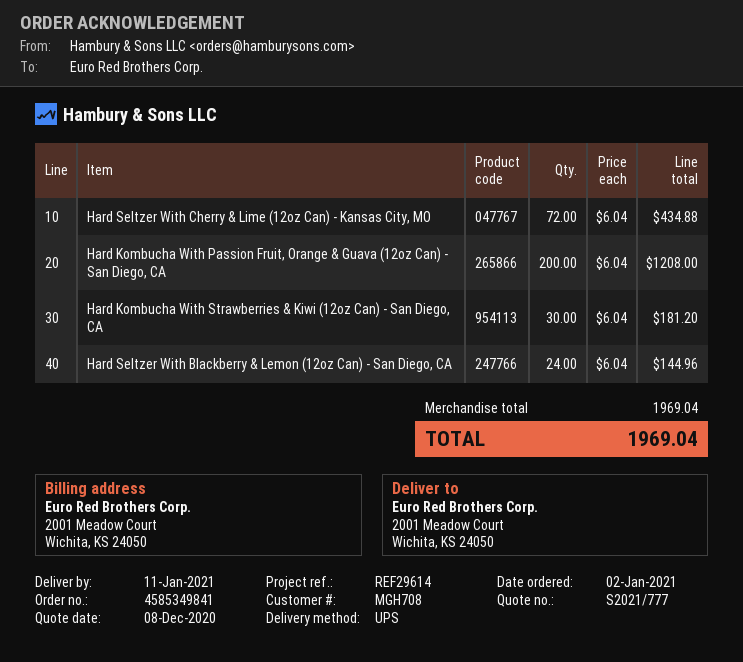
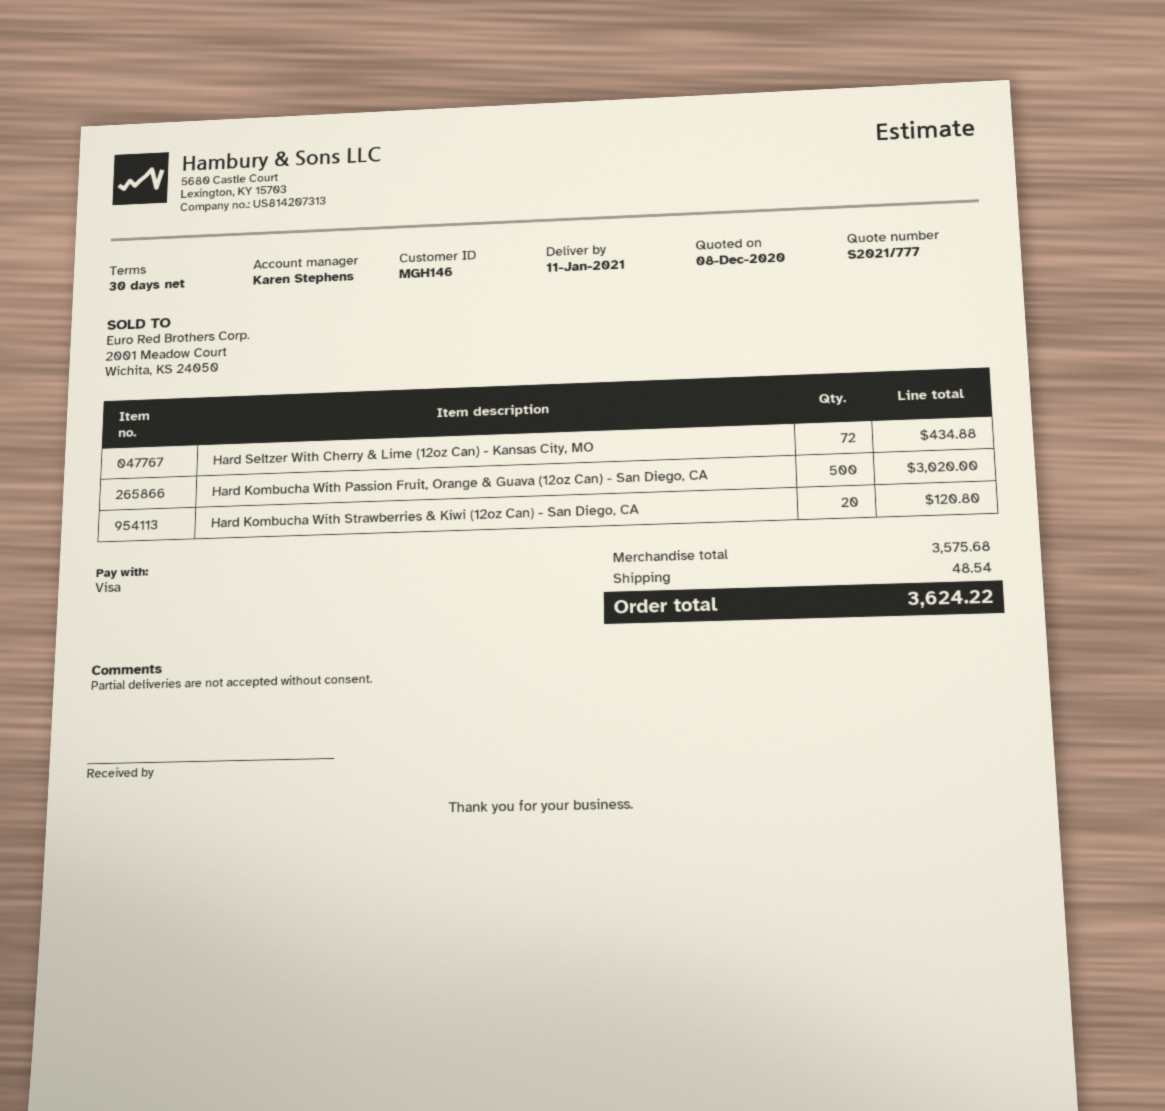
customer number: MGH708 -> MGH146
Hard Kombucha With Passion Fruit, Orange & Guava (12oz Can) - San Diego, CA: 200 for 1208.00 -> 500 for 3020.00
Hard Kombucha With Strawberries & Kiwi (12oz Can) - San Diego, CA: 30 for 181.20 -> 20 for 120.80
Hard Seltzer With Blackberry & Lemon (12oz Can) - San Diego, CA: 24 for 144.96 -> none
subtotal: 1969.04 -> 3575.68
shipping: none -> 48.54
total: 1969.04 -> 3624.22

